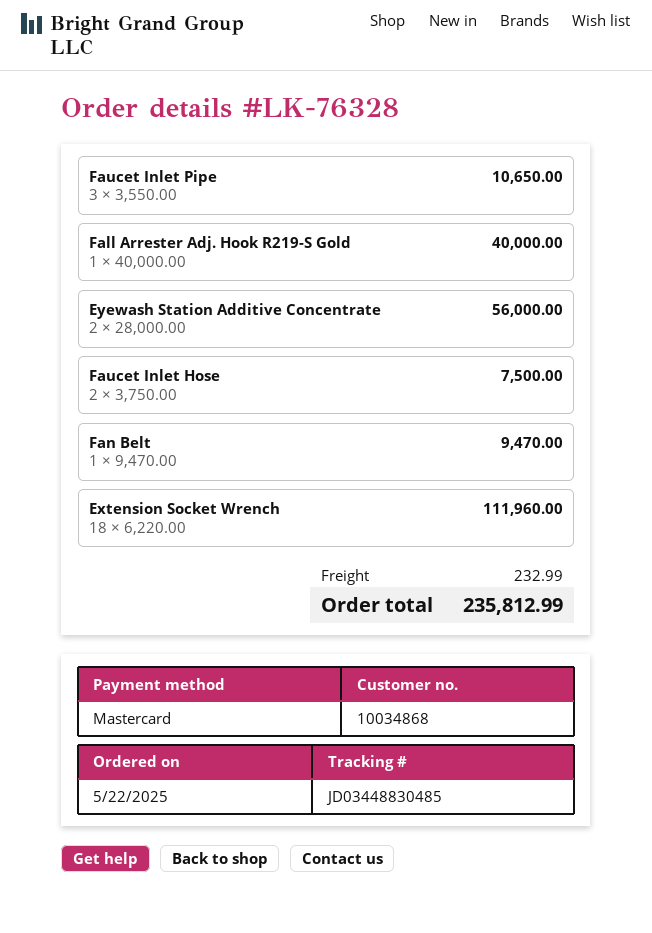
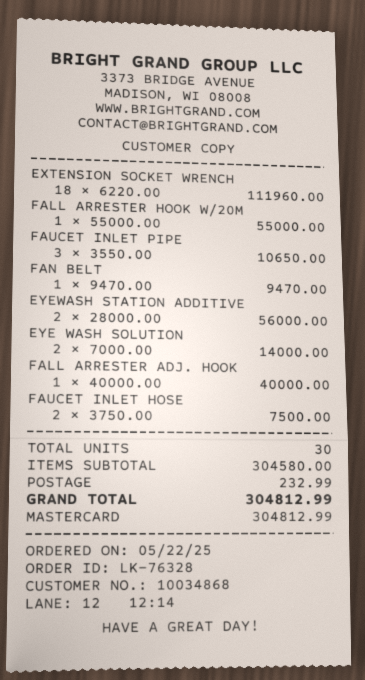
FALL ARRESTER HOOK W/20M: none -> 1 x 55000.00 = 55000.00
EYE WASH SOLUTION: none -> 2 x 7000.00 = 14000.00
total: 235812.99 -> 304812.99

